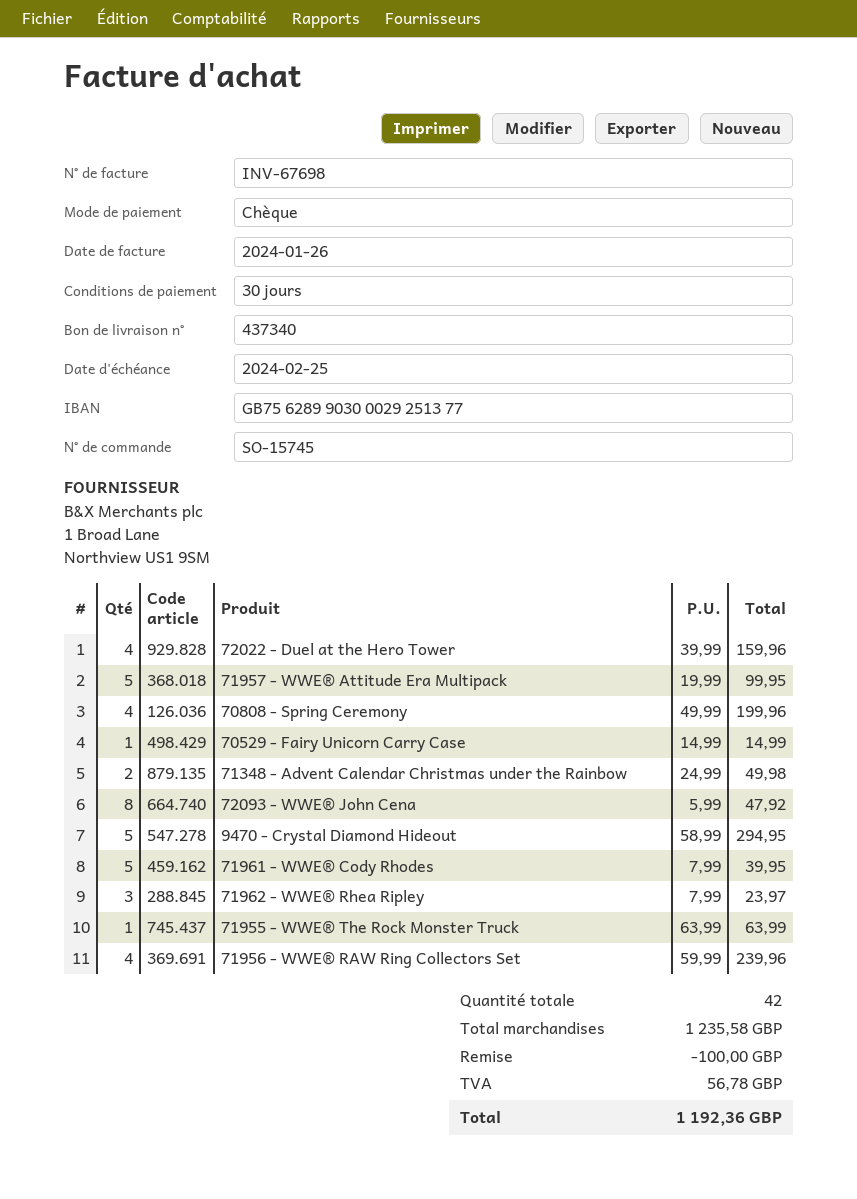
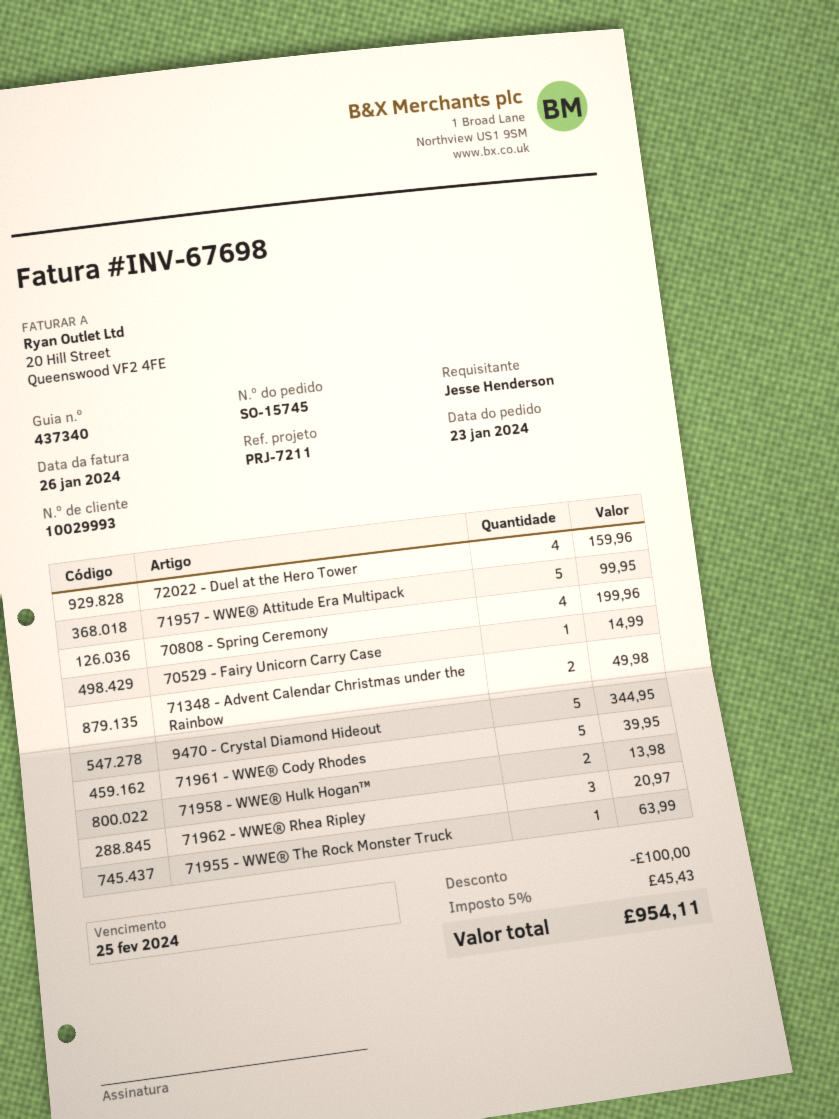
72093 - WWE® John Cena: 8 for 47.92 -> none
9470 - Crystal Diamond Hideout: 5 for 294.95 -> 5 for 344.95
71962 - WWE® Rhea Ripley: 3 for 23.97 -> 3 for 20.97
71956 - WWE® RAW Ring Collectors Set: 4 for 239.96 -> none
71958 - WWE® Hulk Hogan™: none -> 2 for 13.98
tax: 56.78 -> 45.43
total: 1192.36 -> 954.11

